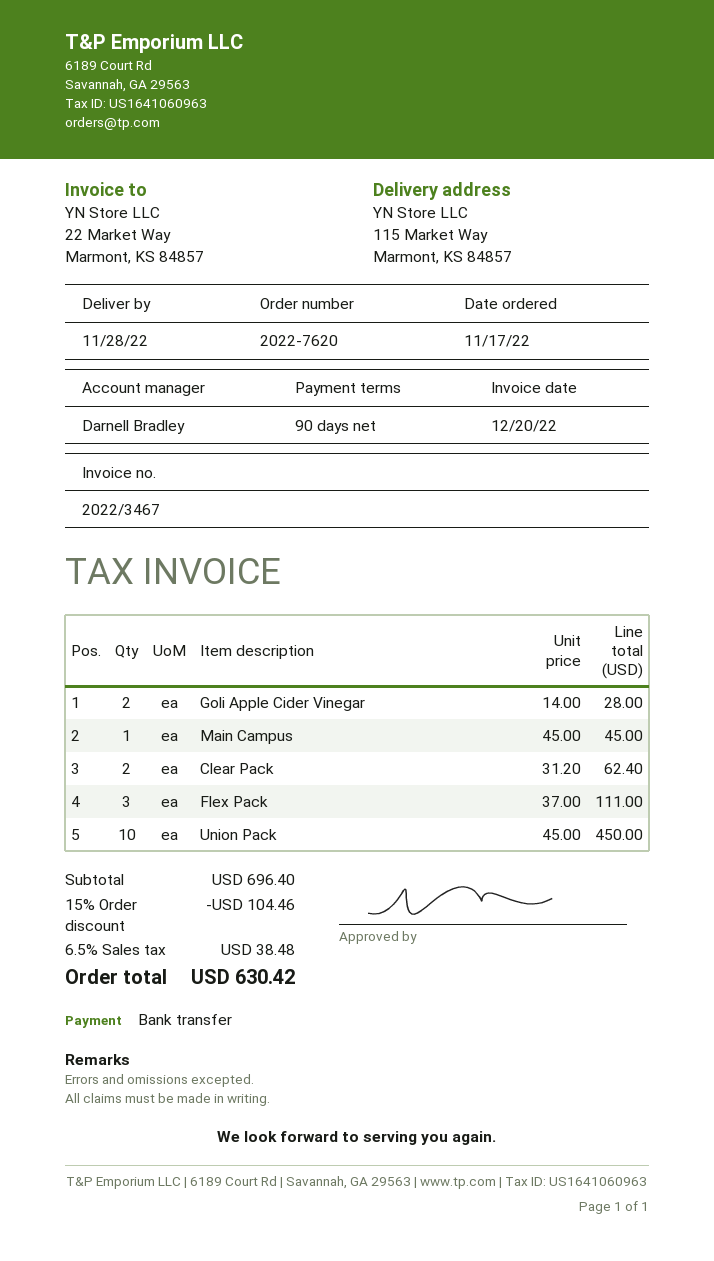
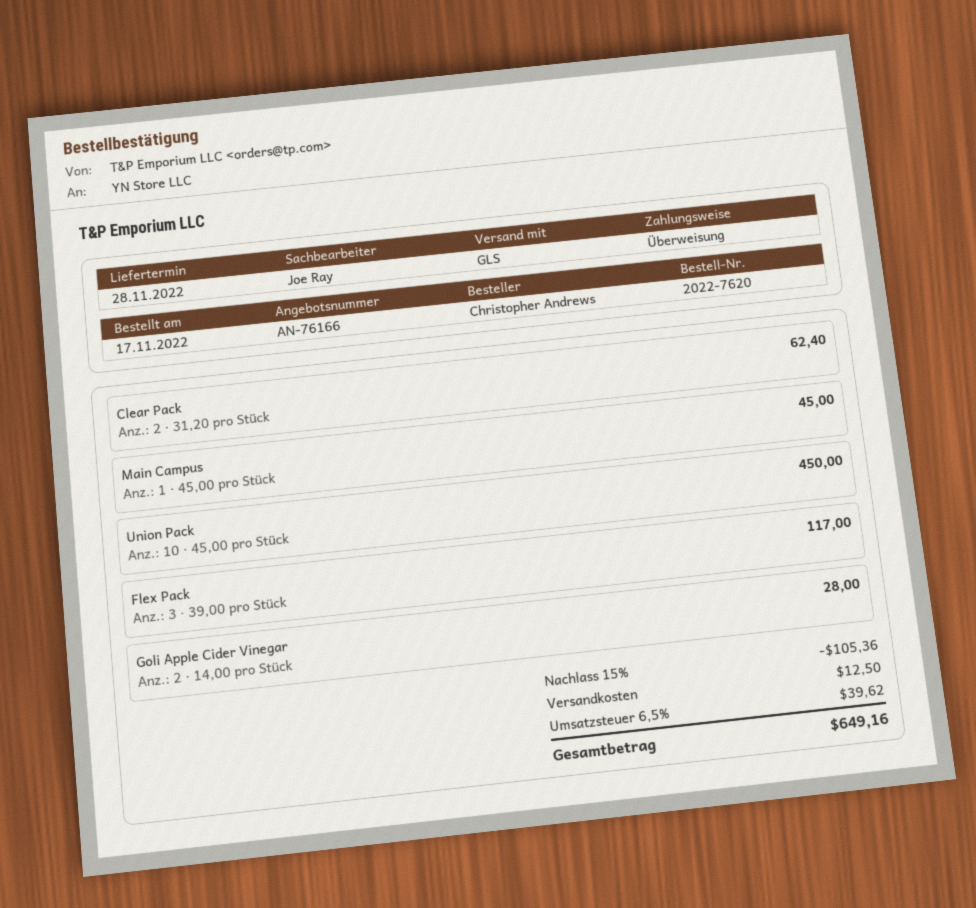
sales rep: Darnell Bradley -> Joe Ray
Flex Pack: 3 x 37.00 = 111.00 -> 3 x 39.00 = 117.00
discount: 15% = 104.46 -> 15% = 105.36
shipping: none -> 12.50
tax: 6.5% = 38.48 -> 6.5% = 39.62
total: 630.42 -> 649.16

